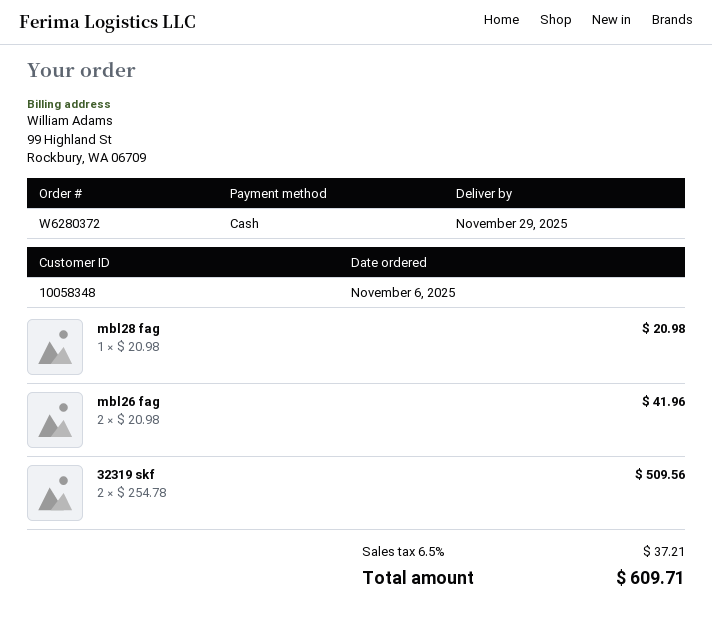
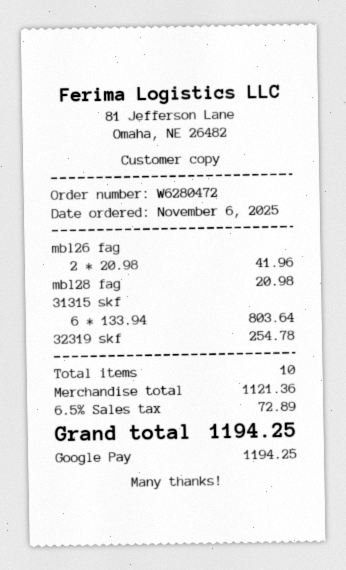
order number: W6280372 -> W6280472
payment method: cash -> Google Pay
32319 skf: 2 x 254.78 = 509.56 -> 1 x 254.78 = 254.78
31315 skf: none -> 6 x 133.94 = 803.64
tax: 6.5% = 37.21 -> 6.5% = 72.89
total: 609.71 -> 1194.25

